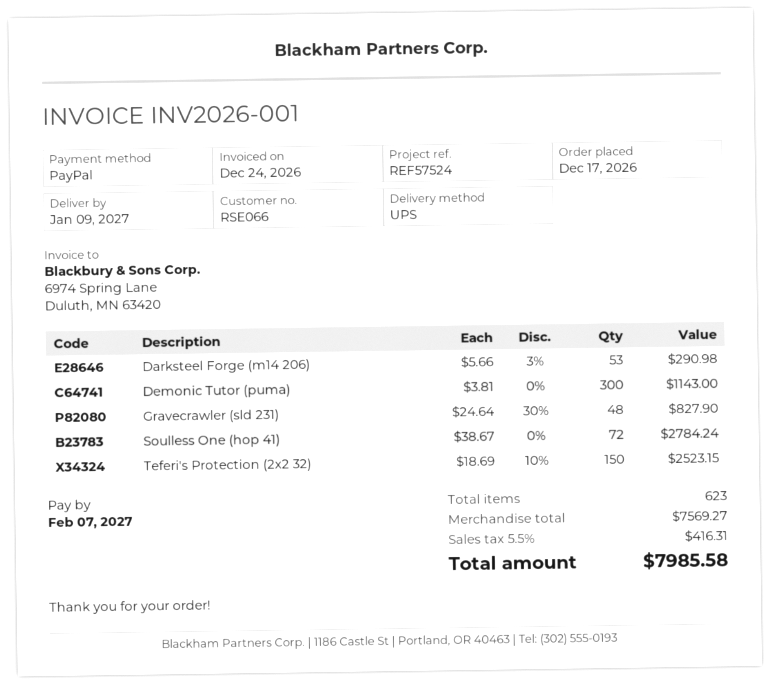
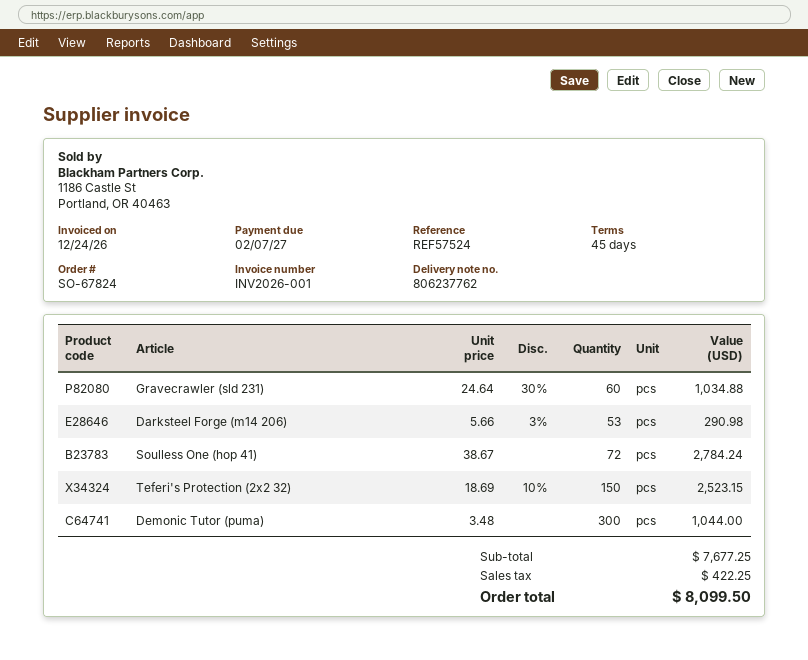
Demonic Tutor (puma): 300 x 3.81 = 1143.00 -> 300 x 3.48 = 1044.00
Gravecrawler (sld 231): 48 x 24.64 - 30% = 827.90 -> 60 x 24.64 - 30% = 1034.88
subtotal: 7569.27 -> 7677.25
tax: 416.31 -> 422.25
total: 7985.58 -> 8099.50

